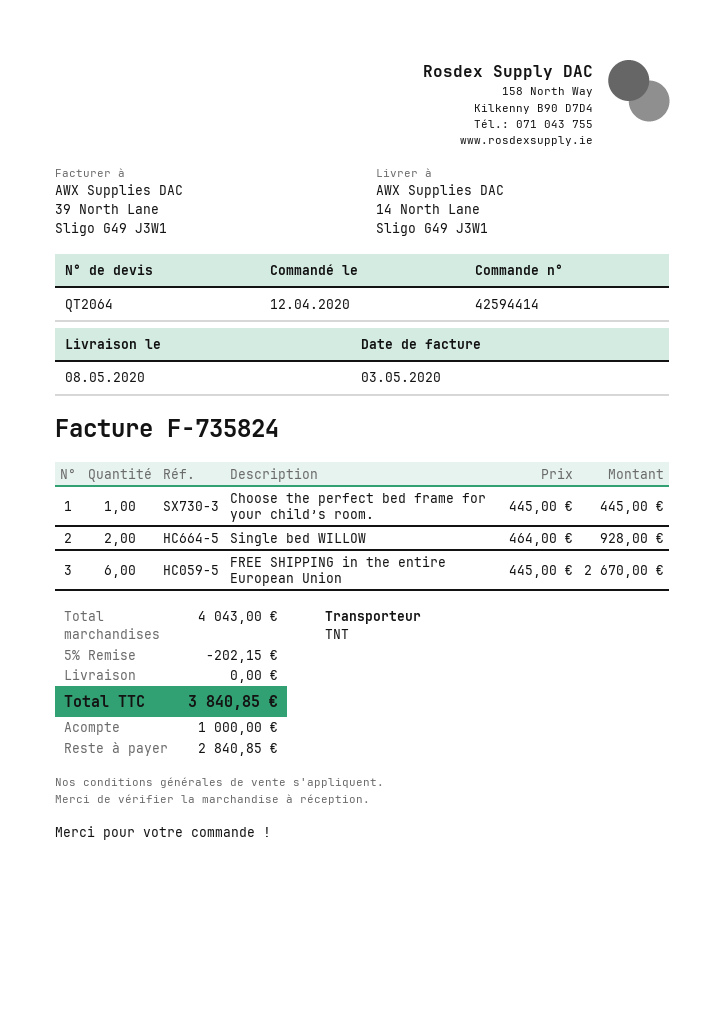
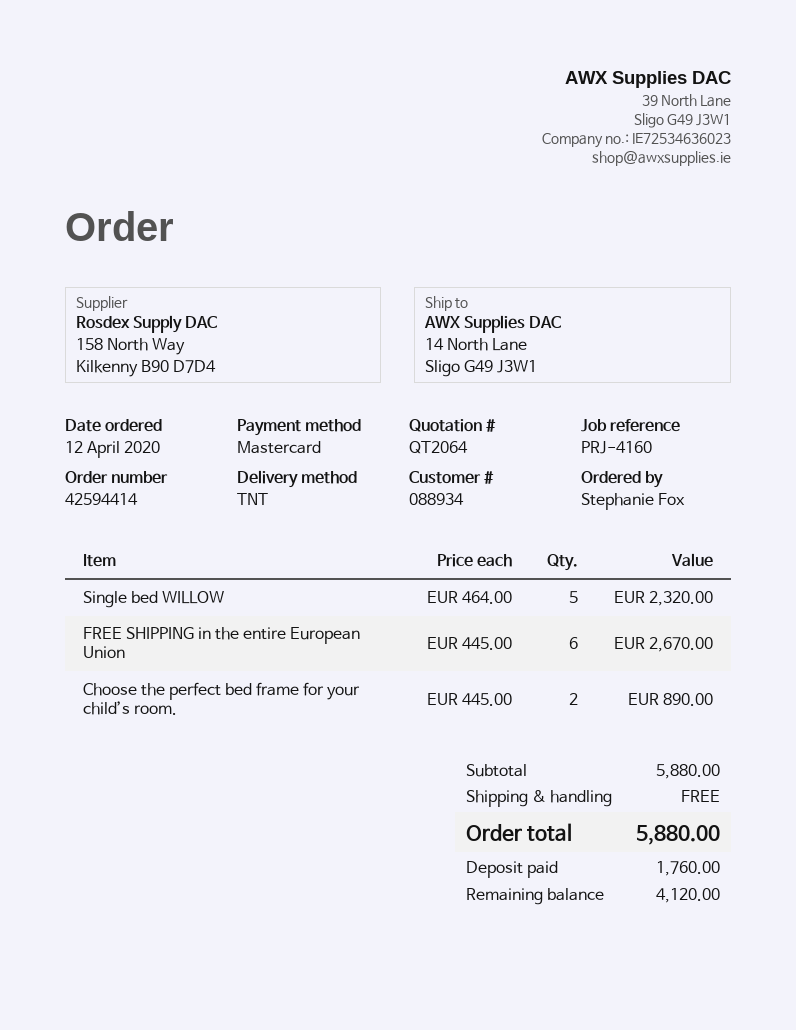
Choose the perfect bed frame for your child’s room.: 1 x 445.00 = 445.00 -> 2 x 445.00 = 890.00
Single bed WILLOW: 2 x 464.00 = 928.00 -> 5 x 464.00 = 2320.00
subtotal: 4043.00 -> 5880.00
discount: 5% = 202.15 -> none
total: 3840.85 -> 5880.00
deposit: 1000.00 -> 1760.00
balance: 2840.85 -> 4120.00

